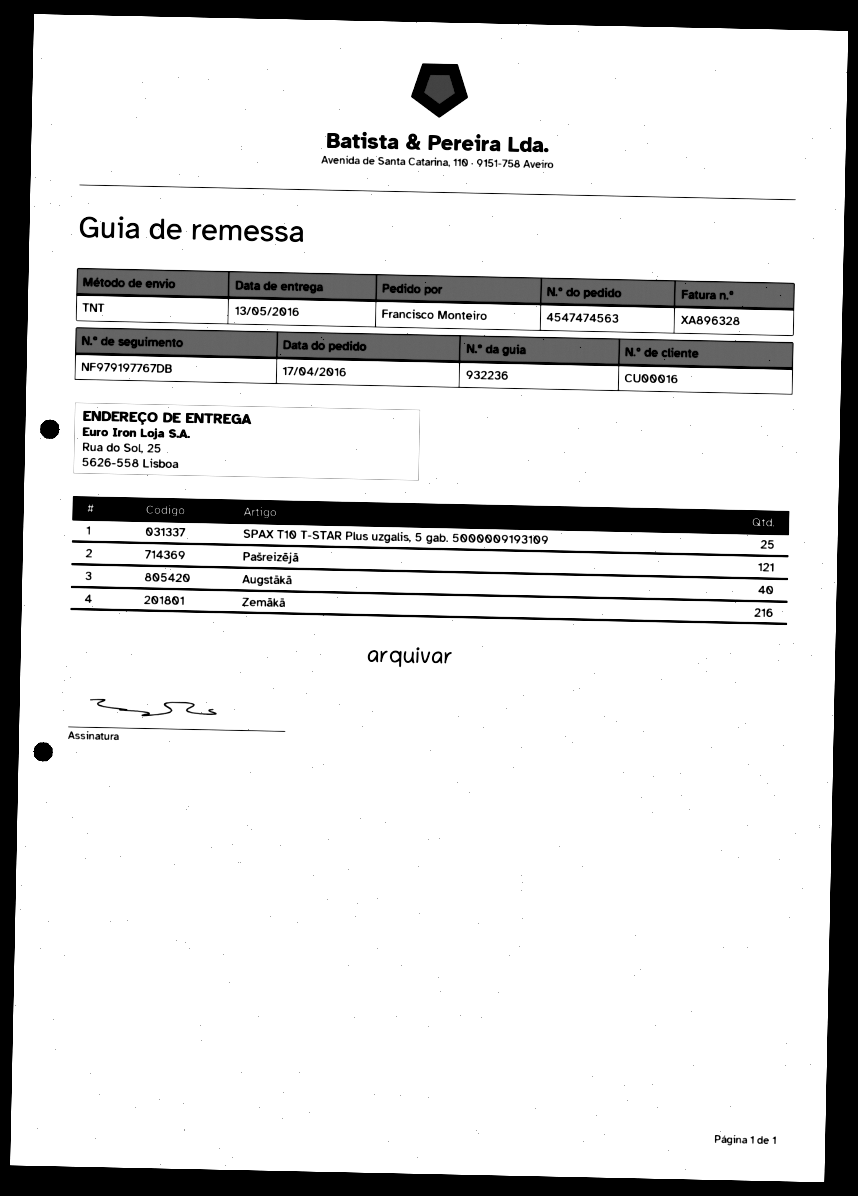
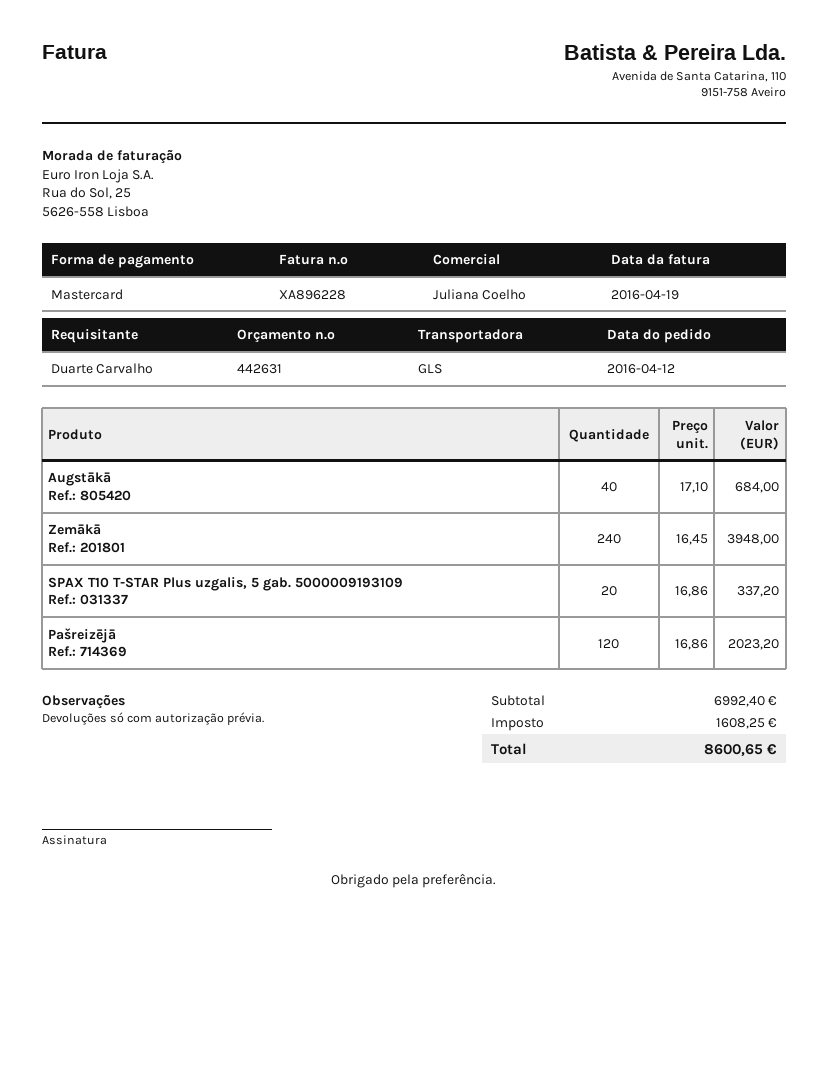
order date: 2016-04-17 -> 2016-04-12
invoice number: XA896328 -> XA896228
ordered by: Francisco Monteiro -> Duarte Carvalho
shipping method: TNT -> GLS
SPAX T10 T-STAR Plus uzgalis, 5 gab. 5000009193109: 25 -> 20
Pašreizējā: 121 -> 120
Zemākā: 216 -> 240

